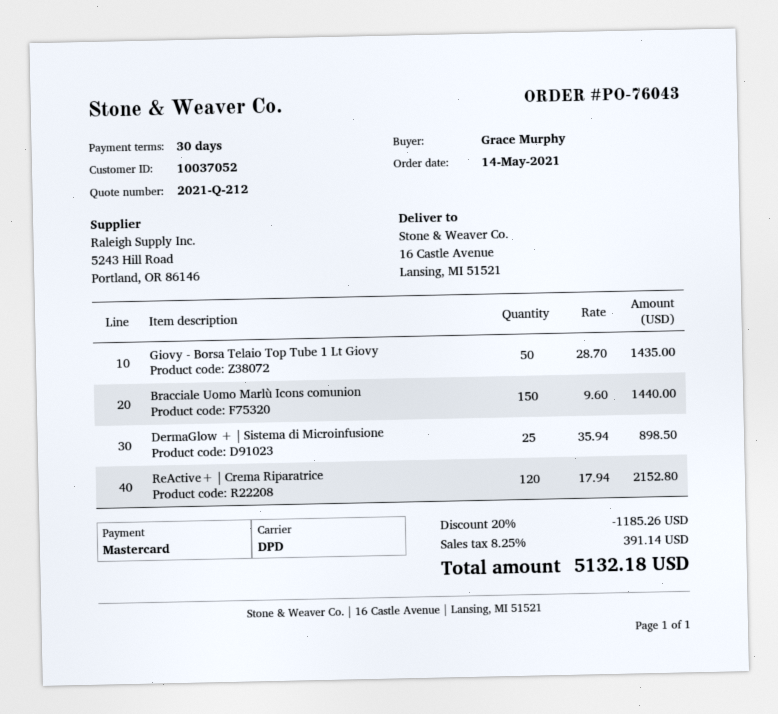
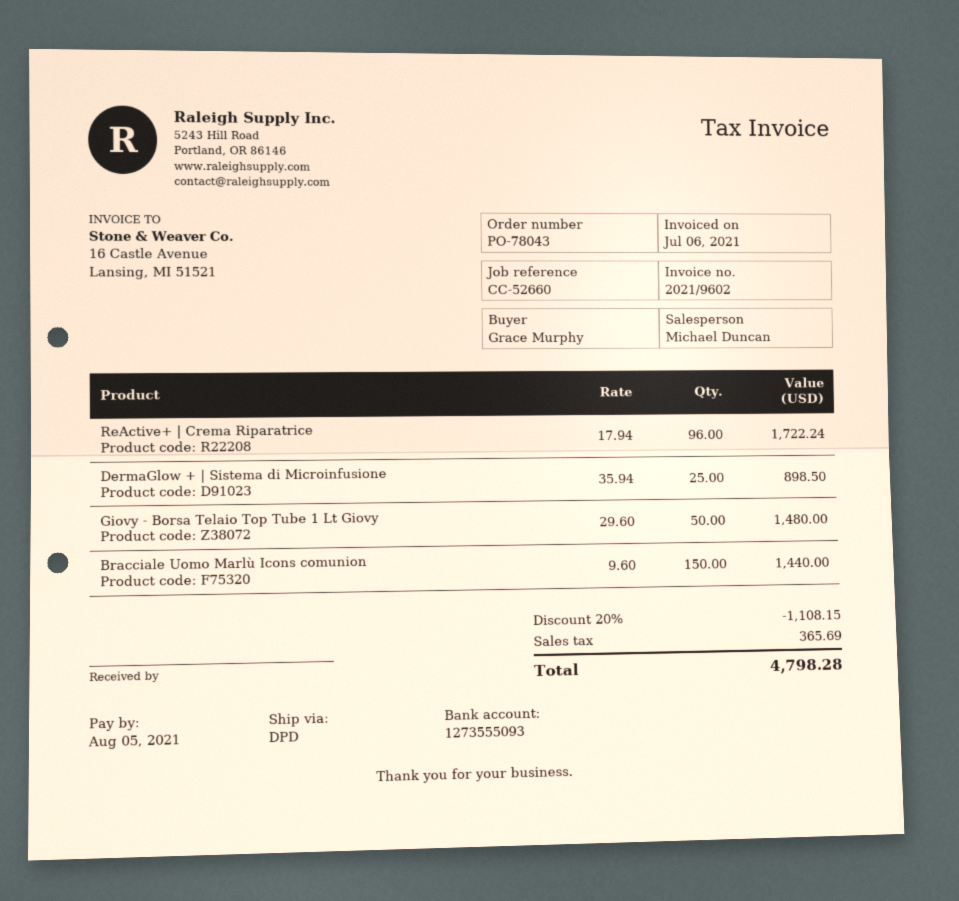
order number: PO-76043 -> PO-78043
Giovy - Borsa Telaio Top Tube 1 Lt Giovy: 50 x 28.70 = 1435.00 -> 50 x 29.60 = 1480.00
ReActive+ | Crema Riparatrice: 120 x 17.94 = 2152.80 -> 96 x 17.94 = 1722.24
discount: 20% = 1185.26 -> 20% = 1108.15
tax: 391.14 -> 365.69
total: 5132.18 -> 4798.28

